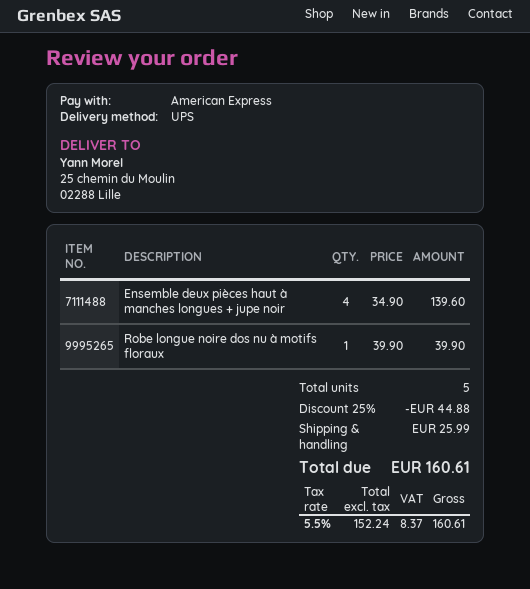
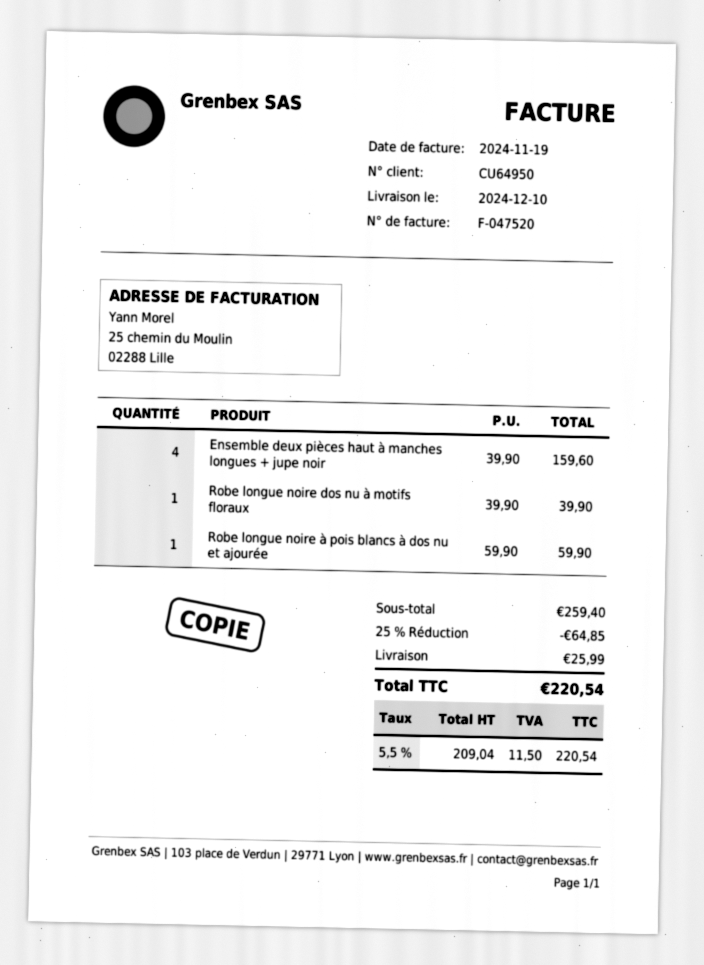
Ensemble deux pièces haut à manches longues + jupe noir: 4 x 34.90 = 139.60 -> 4 x 39.90 = 159.60
Robe longue noire à pois blancs à dos nu et ajourée: none -> 1 x 59.90 = 59.90
discount: 25% = 44.88 -> 25% = 64.85
net: 152.24 -> 209.04
tax: 5.5% = 8.37 -> 5.5% = 11.50
total: 160.61 -> 220.54

